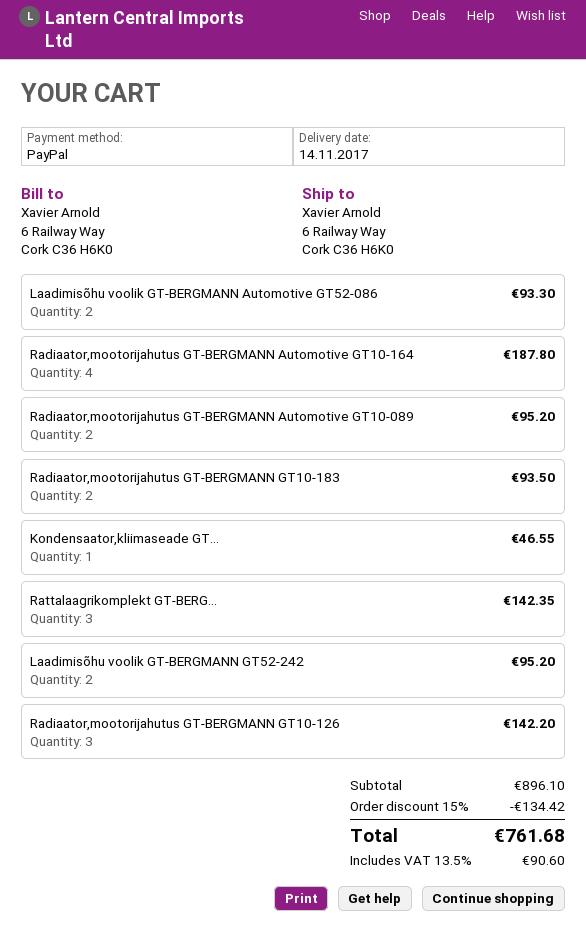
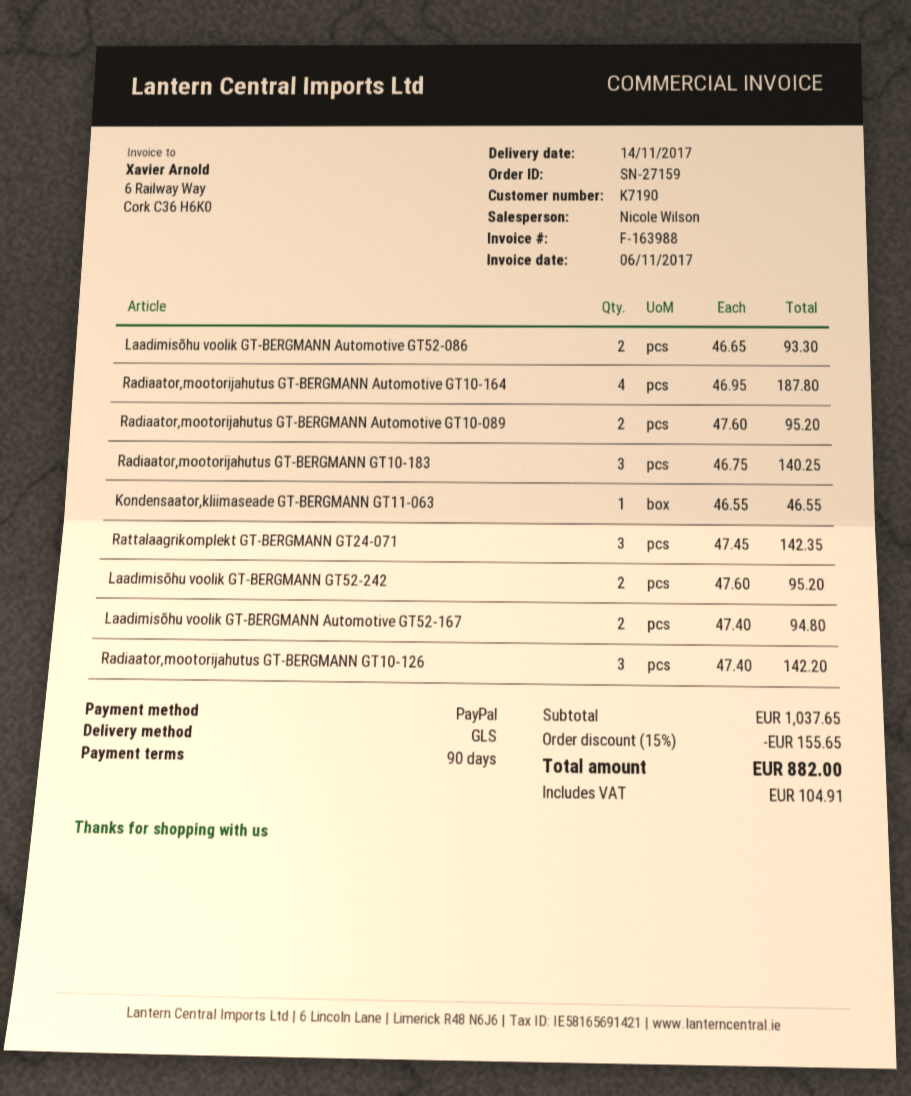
Radiaator,mootorijahutus GT-BERGMANN GT10-183: 2 for 93.50 -> 3 for 140.25
Laadimisõhu voolik GT-BERGMANN Automotive GT52-167: none -> 2 for 94.80
subtotal: 896.10 -> 1037.65
discount: 15% = 134.42 -> 15% = 155.65
tax: 90.60 -> 104.91
total: 761.68 -> 882.00

